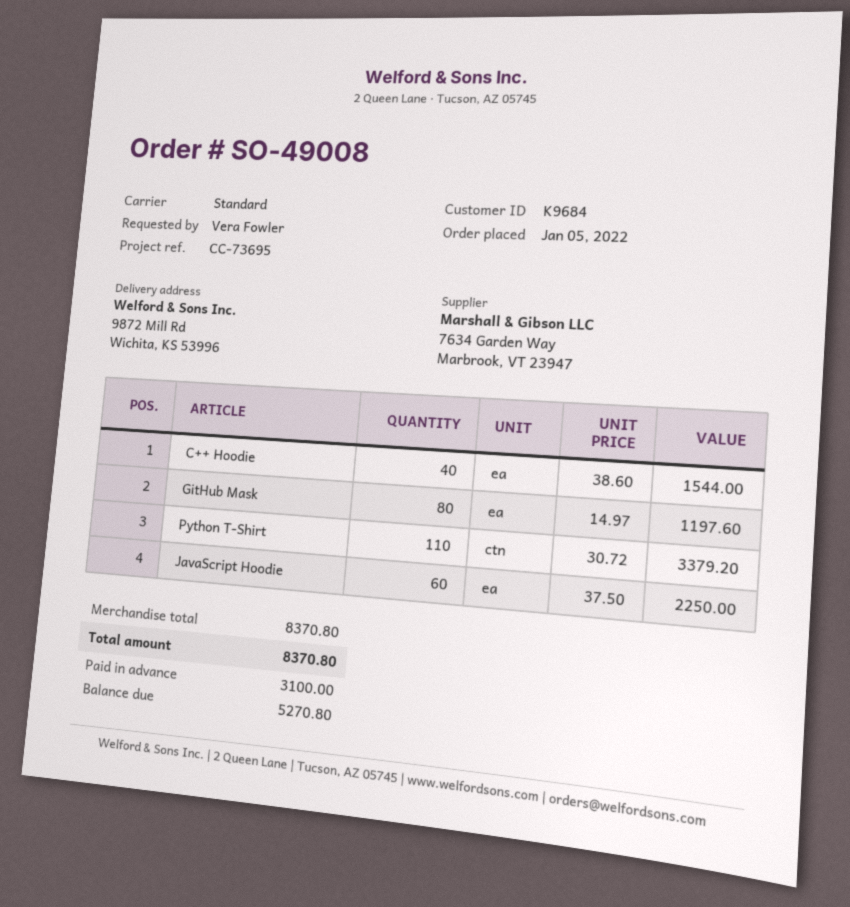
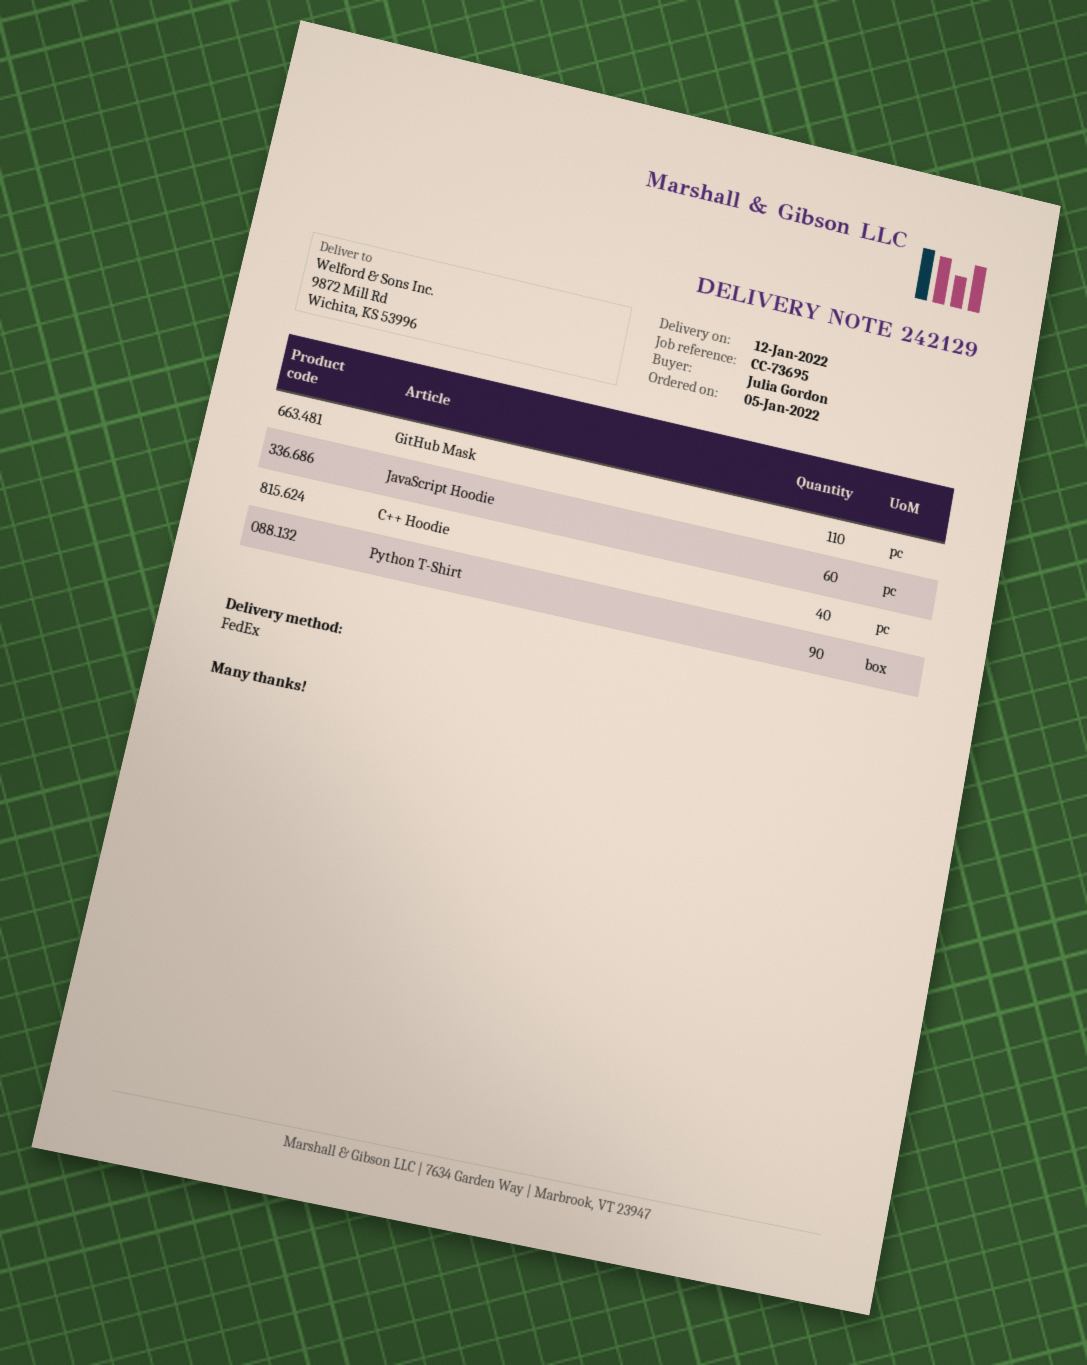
ordered by: Vera Fowler -> Julia Gordon
shipping method: standard -> FedEx
GitHub Mask: 80 -> 110
Python T-Shirt: 110 -> 90

